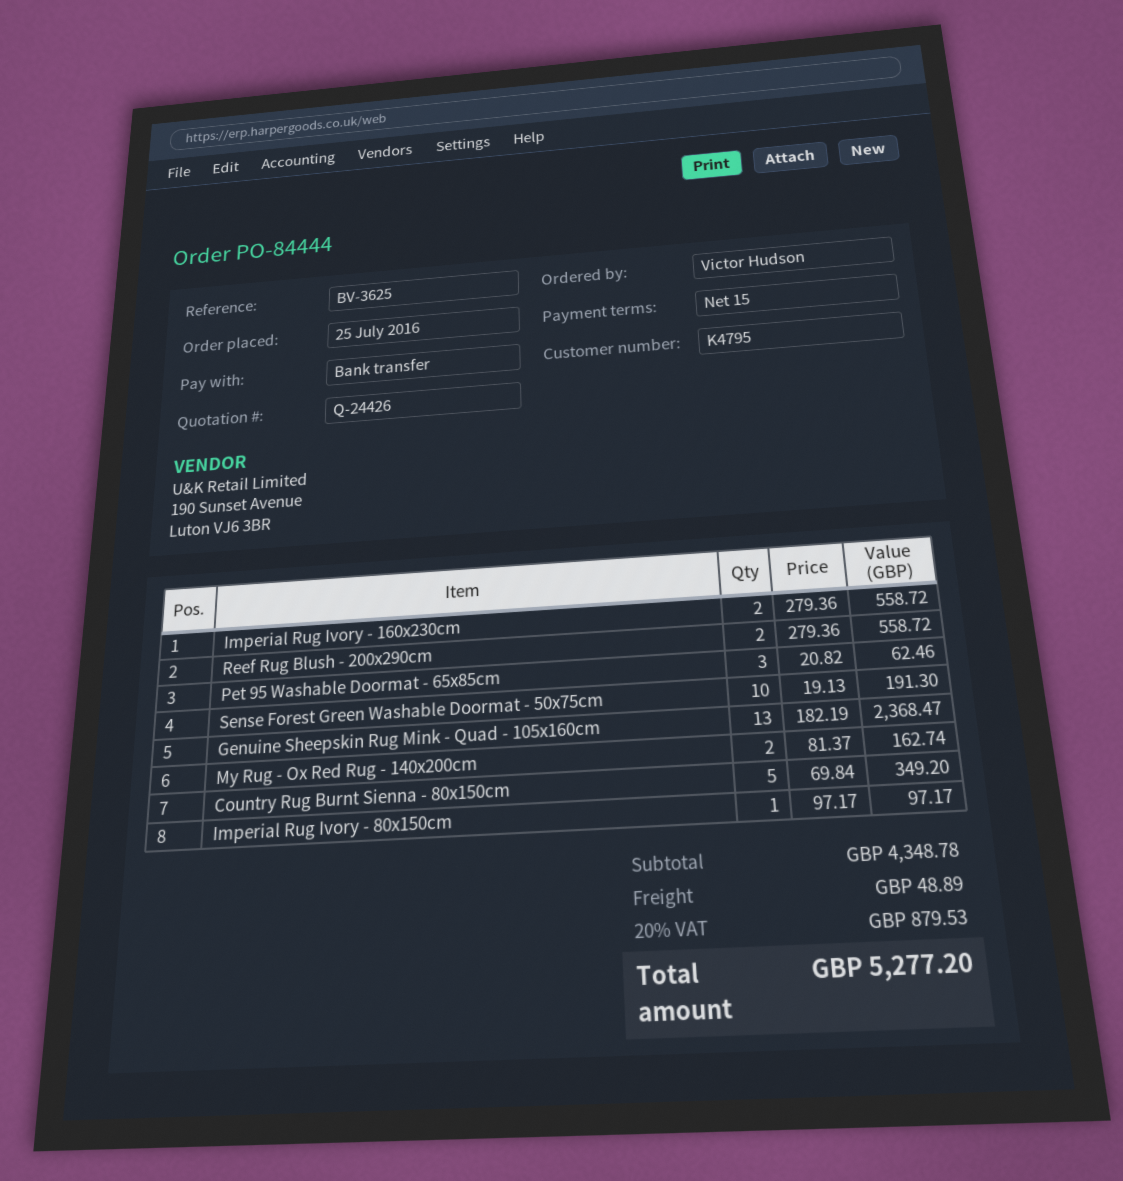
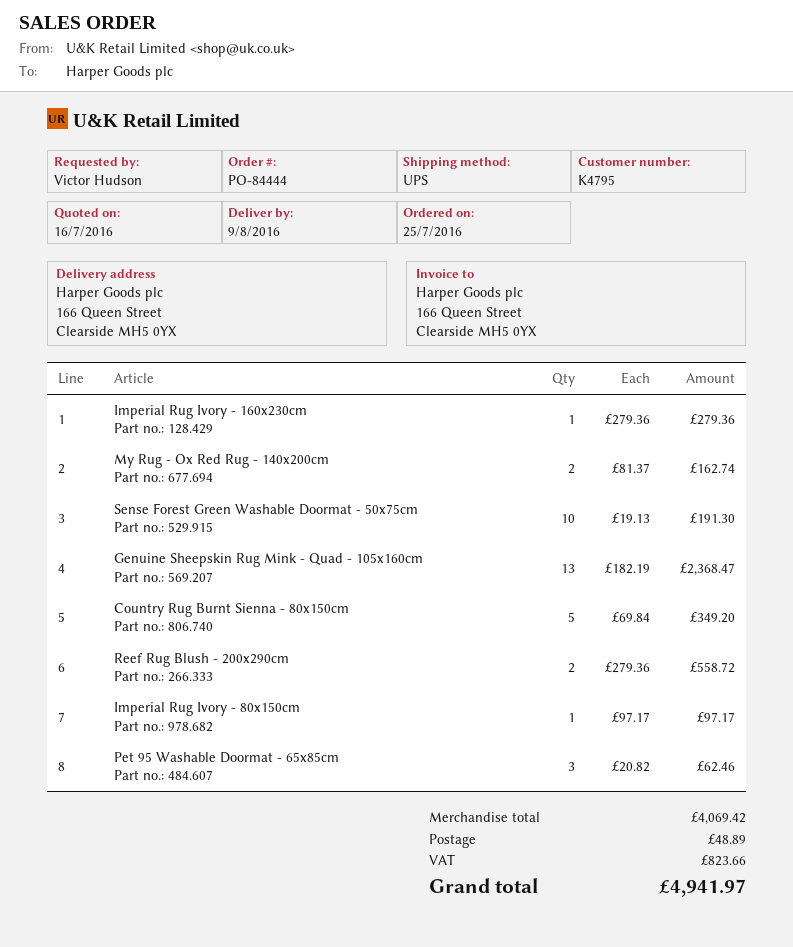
Imperial Rug Ivory - 160x230cm: 2 x 279.36 = 558.72 -> 1 x 279.36 = 279.36
subtotal: 4348.78 -> 4069.42
tax: 879.53 -> 823.66
total: 5277.20 -> 4941.97

